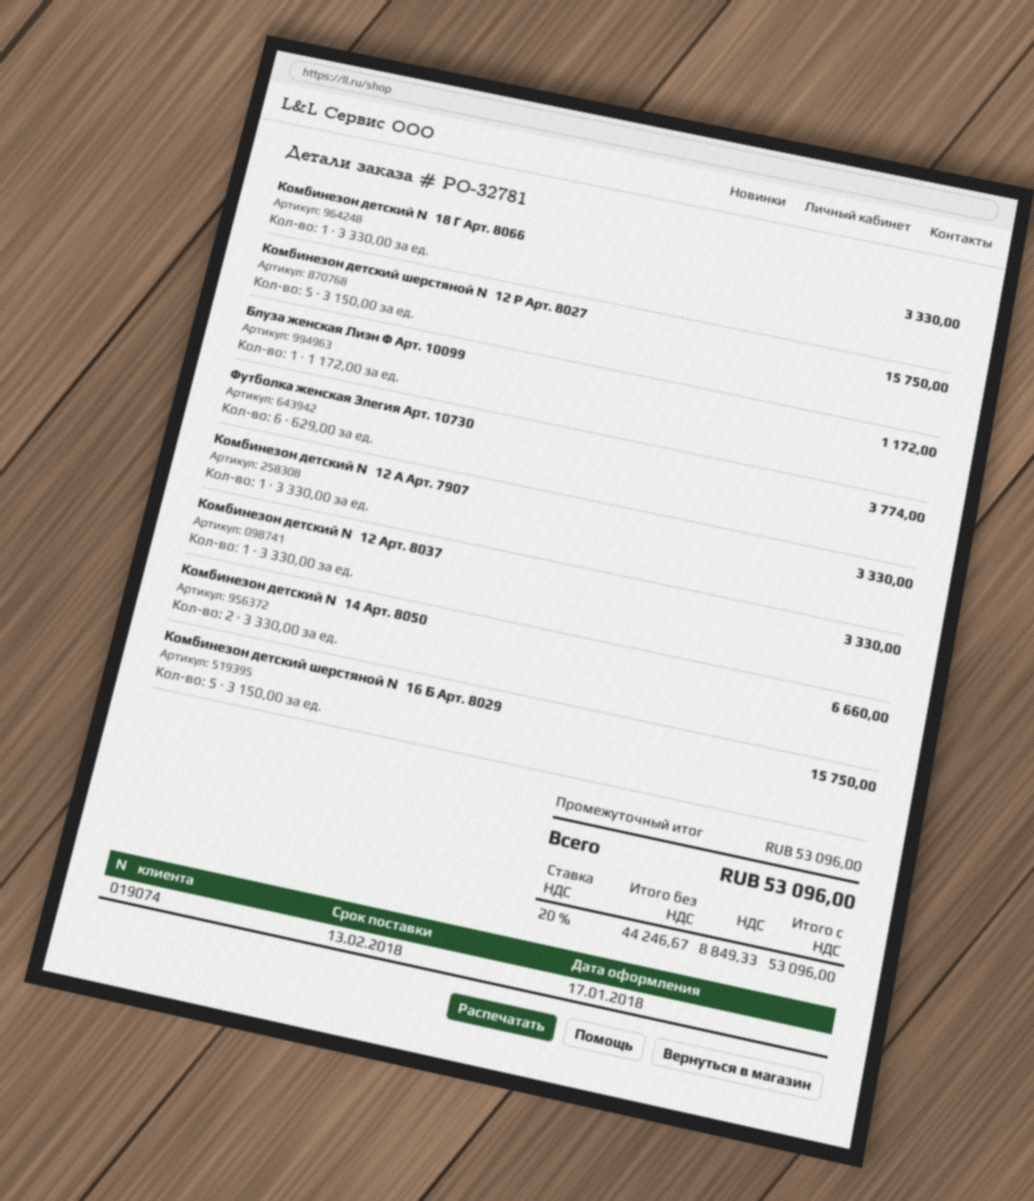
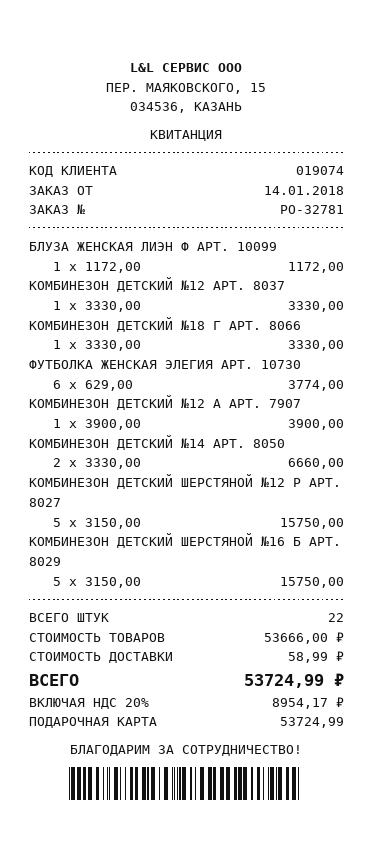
order date: 2018-01-17 -> 2018-01-14
Комбинезон детский №12 А Арт. 7907: 1 x 3330.00 = 3330.00 -> 1 x 3900.00 = 3900.00
subtotal: 53096.00 -> 53666.00
shipping: none -> 58.99
tax: 20% = 8849.33 -> 20% = 8954.17
total: 53096.00 -> 53724.99

